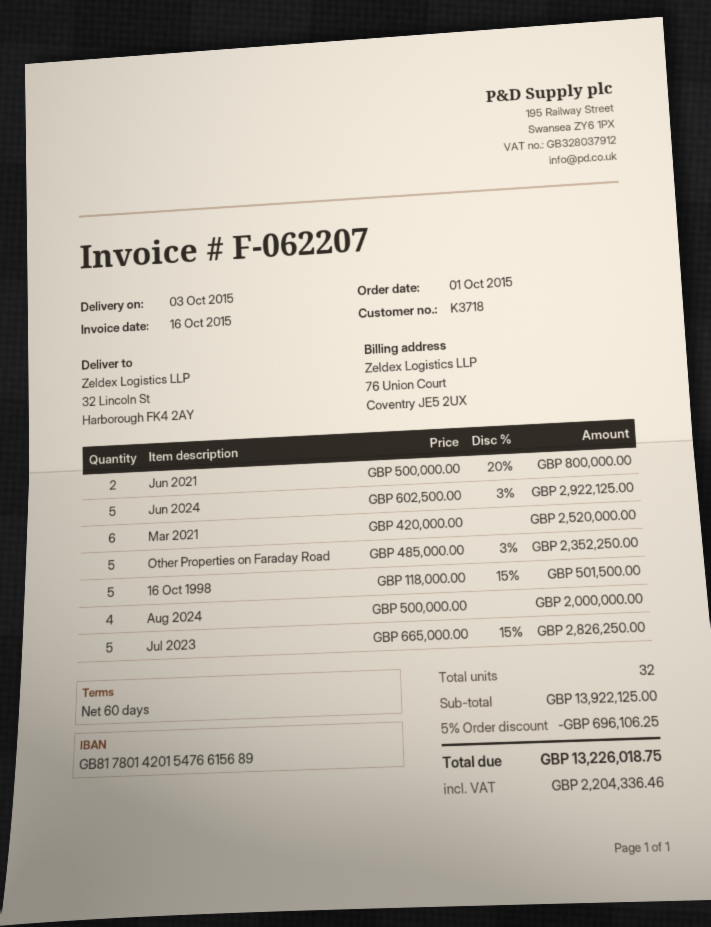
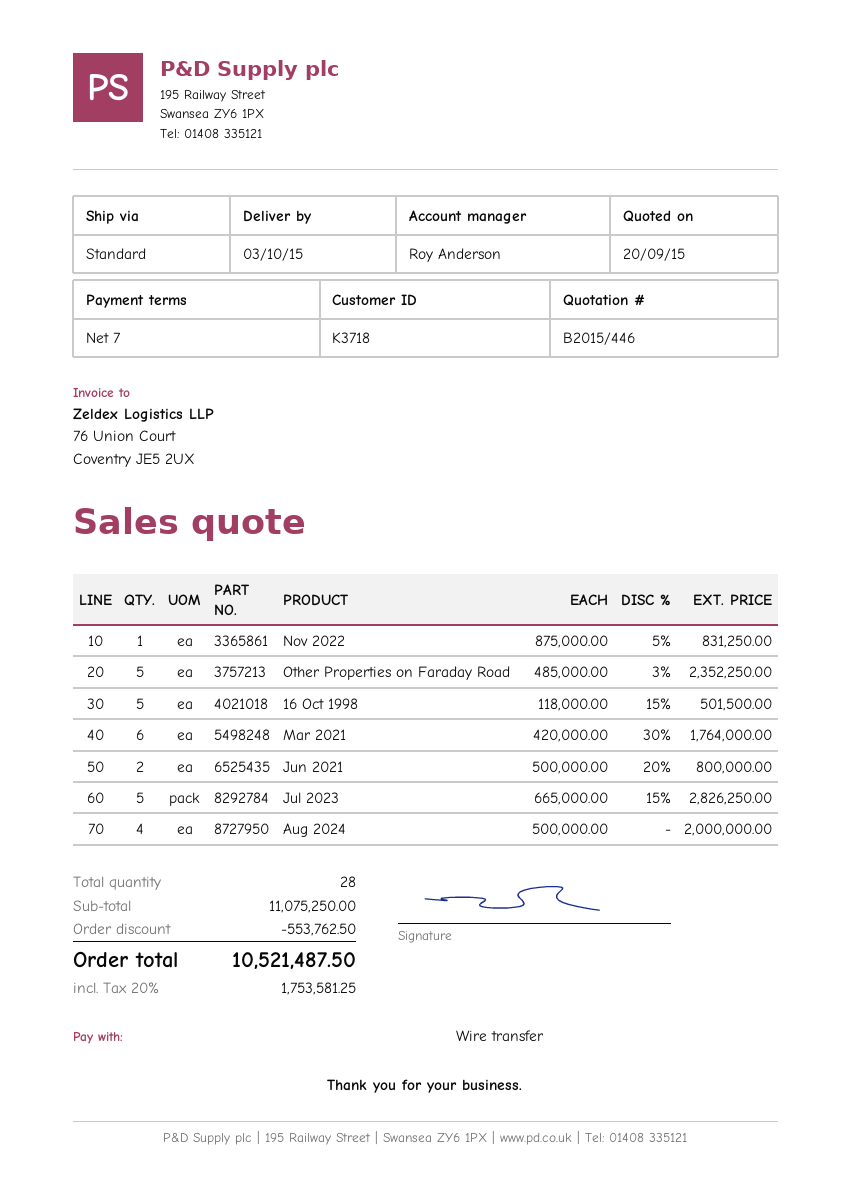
payment terms: 60 days -> 7 days
Jun 2024: 5 x 602500.00 - 3% = 2922125.00 -> none
Mar 2021: 6 x 420000.00 = 2520000.00 -> 6 x 420000.00 - 30% = 1764000.00
Nov 2022: none -> 1 x 875000.00 - 5% = 831250.00
total quantity: 32 -> 28
subtotal: 13922125.00 -> 11075250.00
discount: 696106.25 -> 553762.50
tax: 2204336.46 -> 1753581.25
total: 13226018.75 -> 10521487.50

